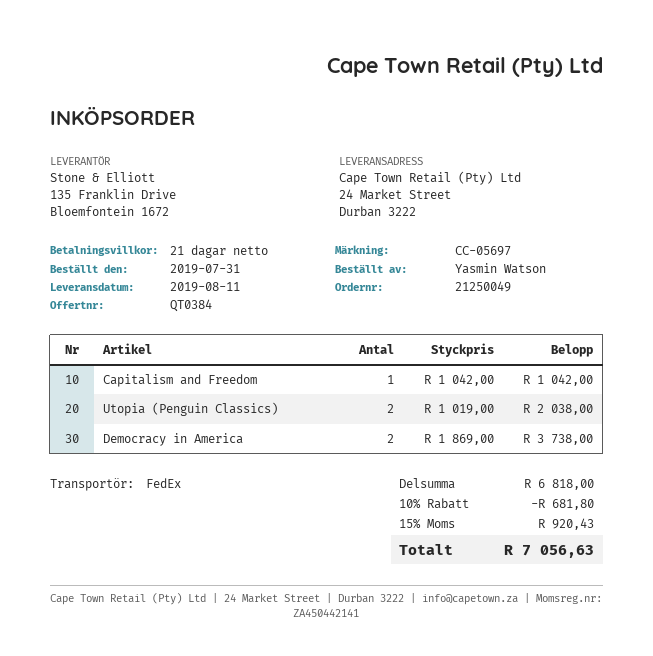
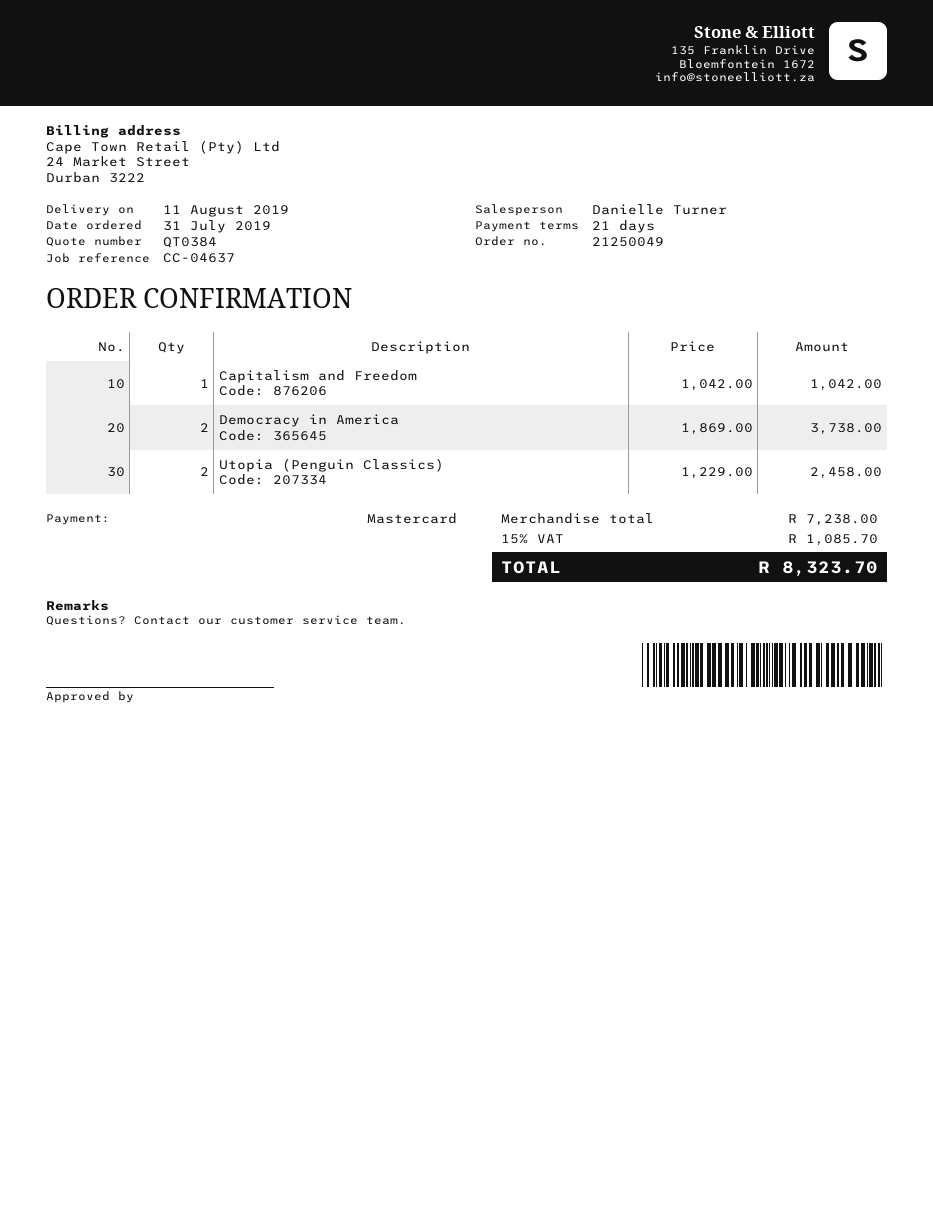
reference: CC-05697 -> CC-04637
Utopia (Penguin Classics): 2 x 1019.00 = 2038.00 -> 2 x 1229.00 = 2458.00
subtotal: 6818.00 -> 7238.00
discount: 10% = 681.80 -> none
tax: 15% = 920.43 -> 15% = 1085.70
total: 7056.63 -> 8323.70

